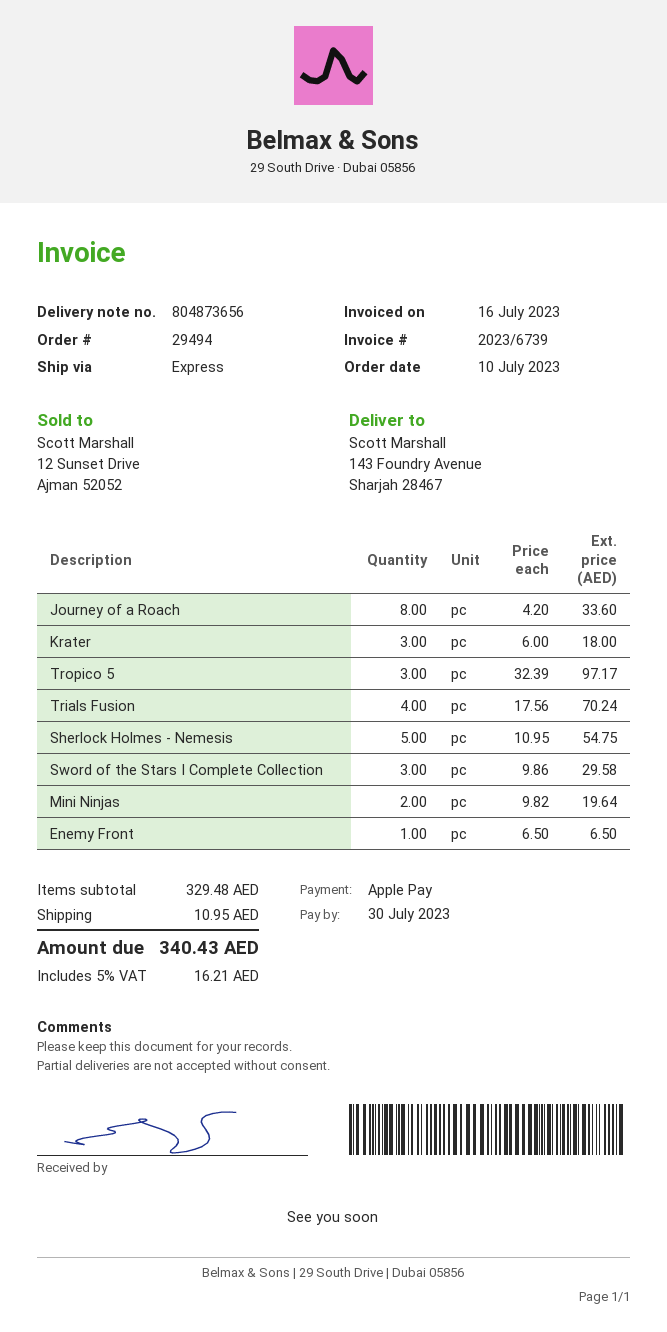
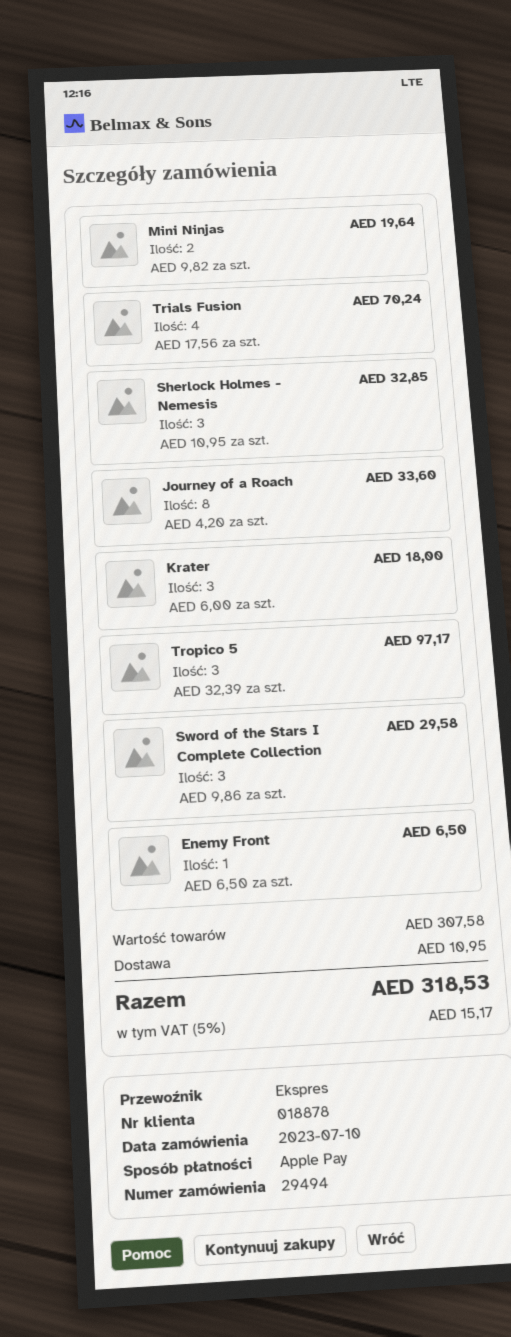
Sherlock Holmes - Nemesis: 5 x 10.95 = 54.75 -> 3 x 10.95 = 32.85
subtotal: 329.48 -> 307.58
tax: 5% = 16.21 -> 5% = 15.17
total: 340.43 -> 318.53

